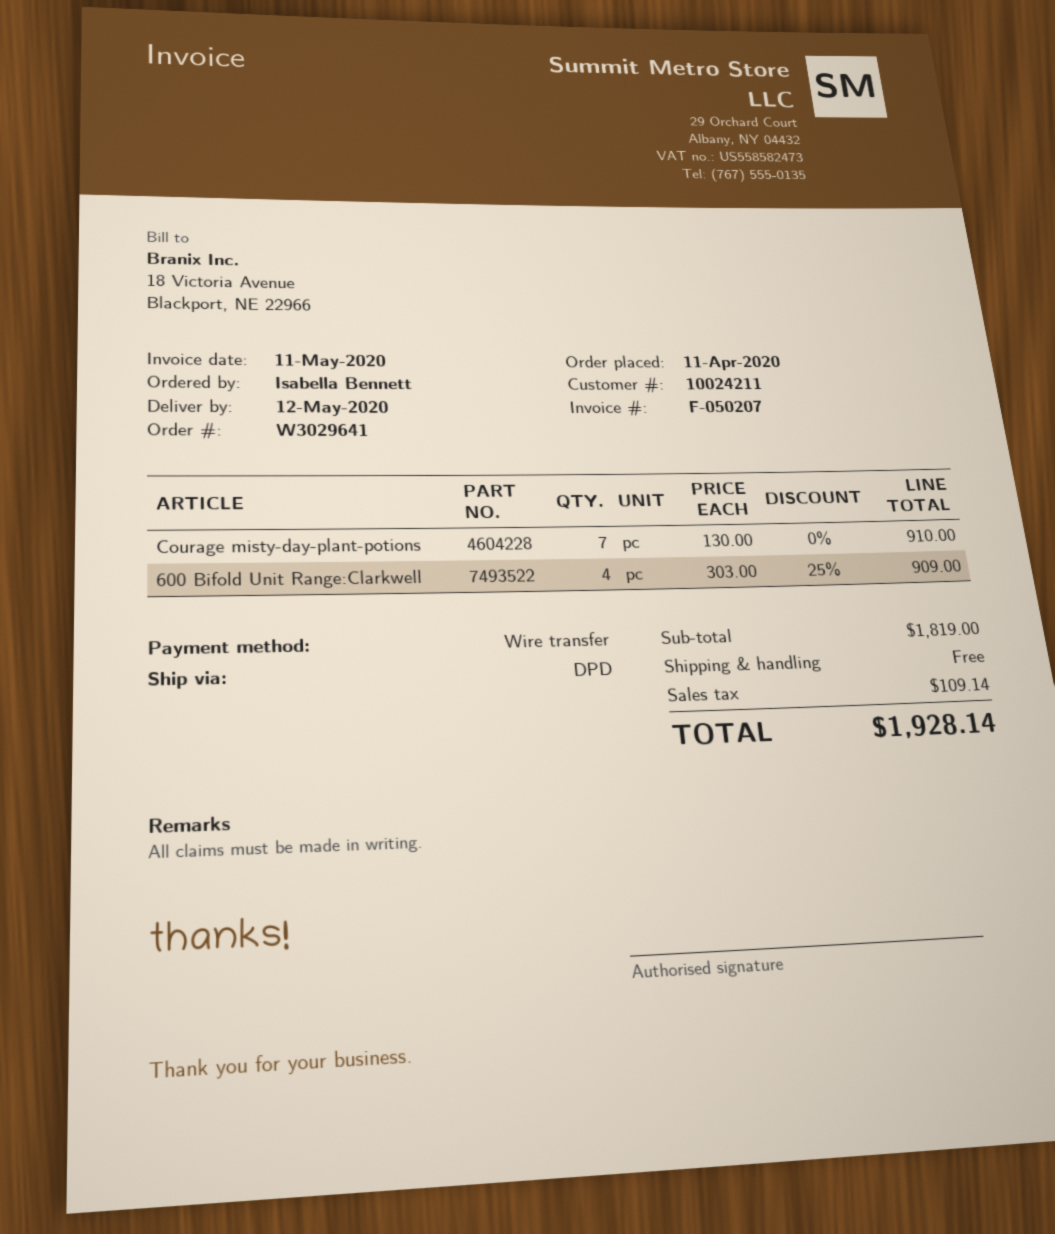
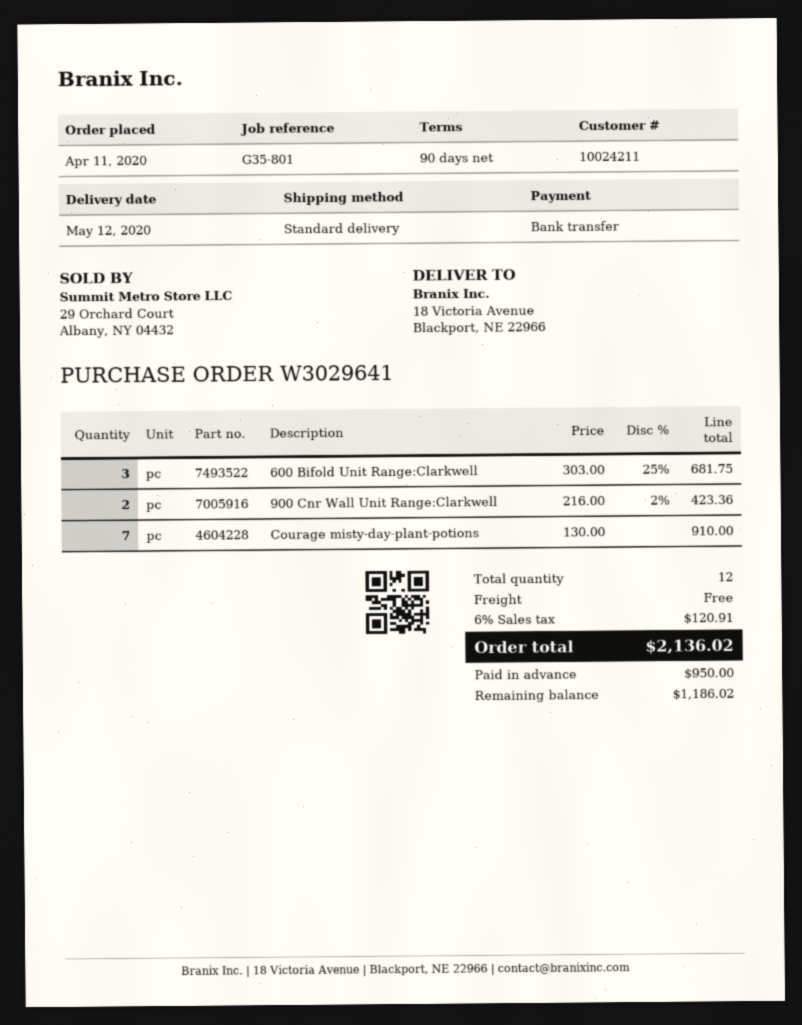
shipping method: DPD -> standard
600 Bifold Unit Range:Clarkwell: 4 x 303.00 - 25% = 909.00 -> 3 x 303.00 - 25% = 681.75
900 Cnr Wall Unit Range:Clarkwell: none -> 2 x 216.00 - 2% = 423.36
tax: 109.14 -> 120.91
total: 1928.14 -> 2136.02

